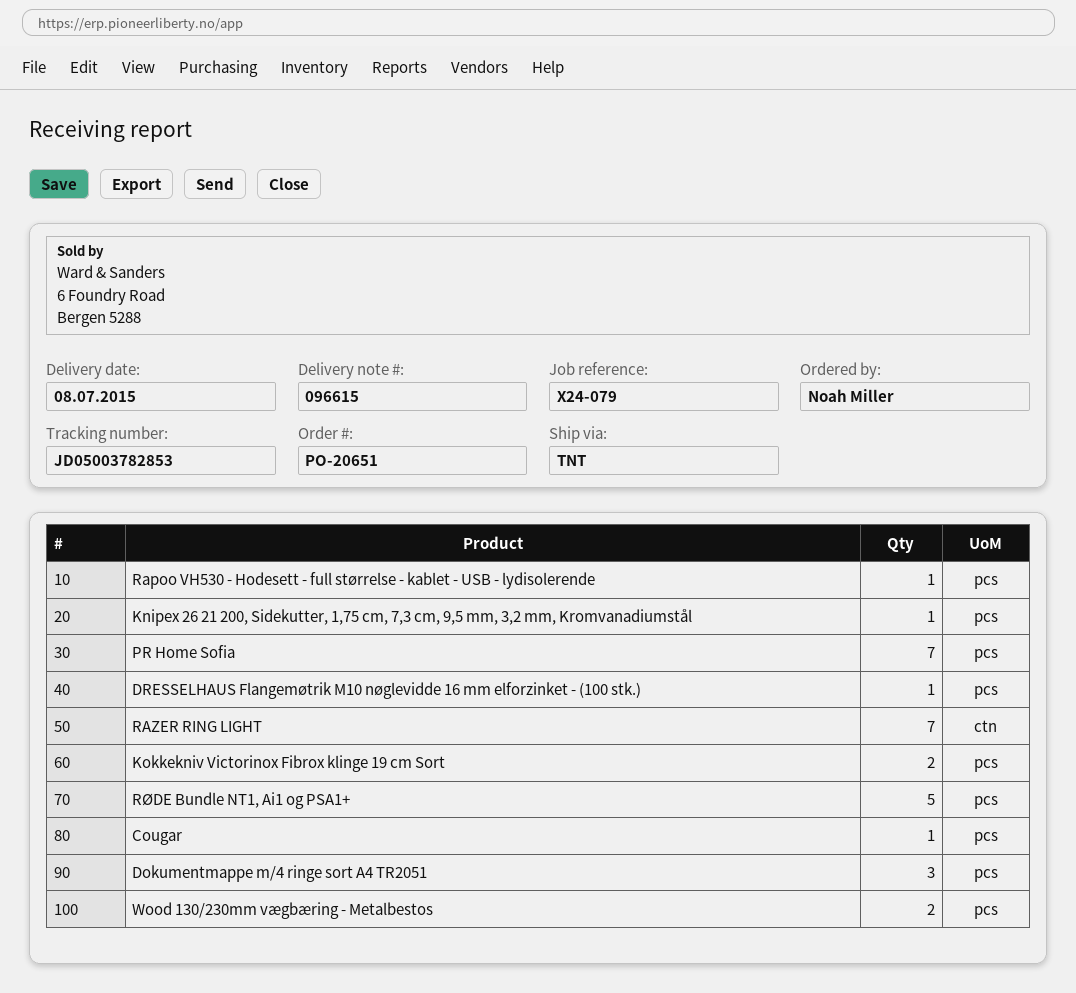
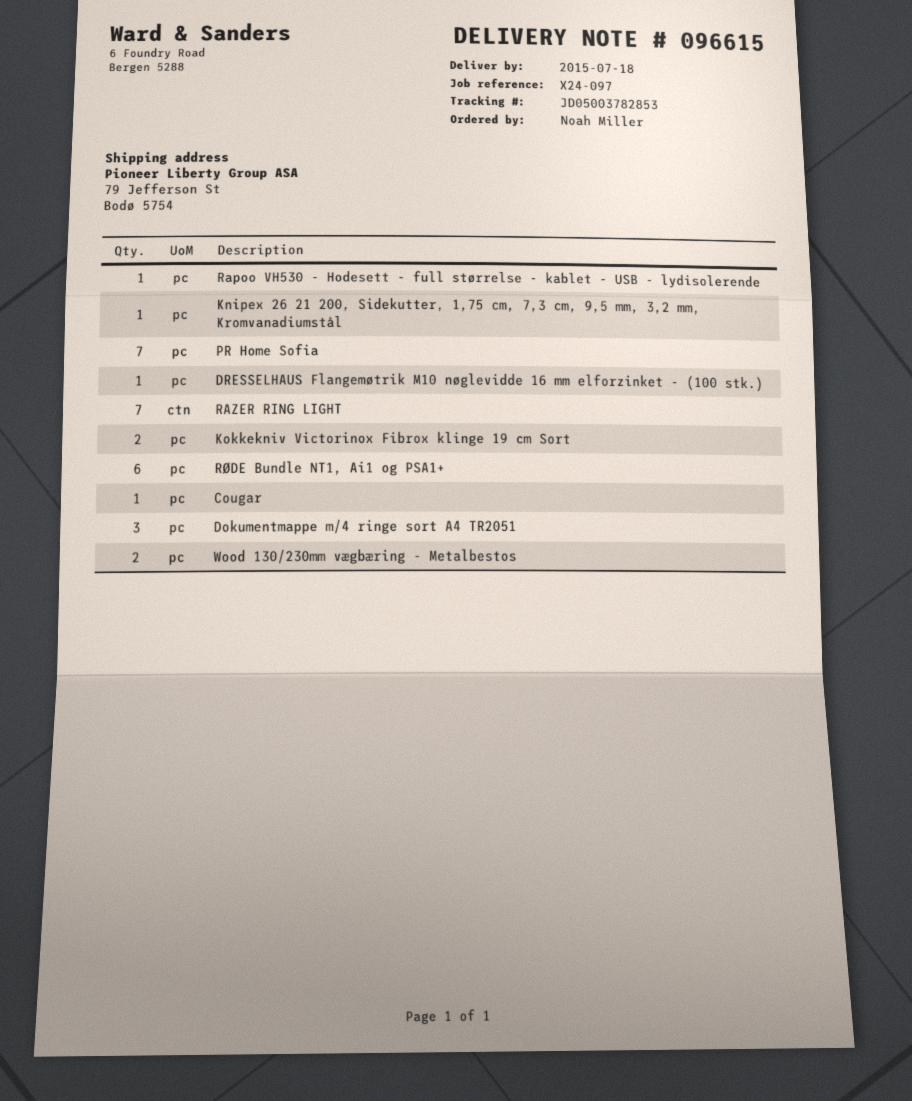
delivery date: 2015-07-08 -> 2015-07-18
reference: X24-079 -> X24-097
RØDE Bundle NT1, Ai1 og PSA1+: 5 -> 6

